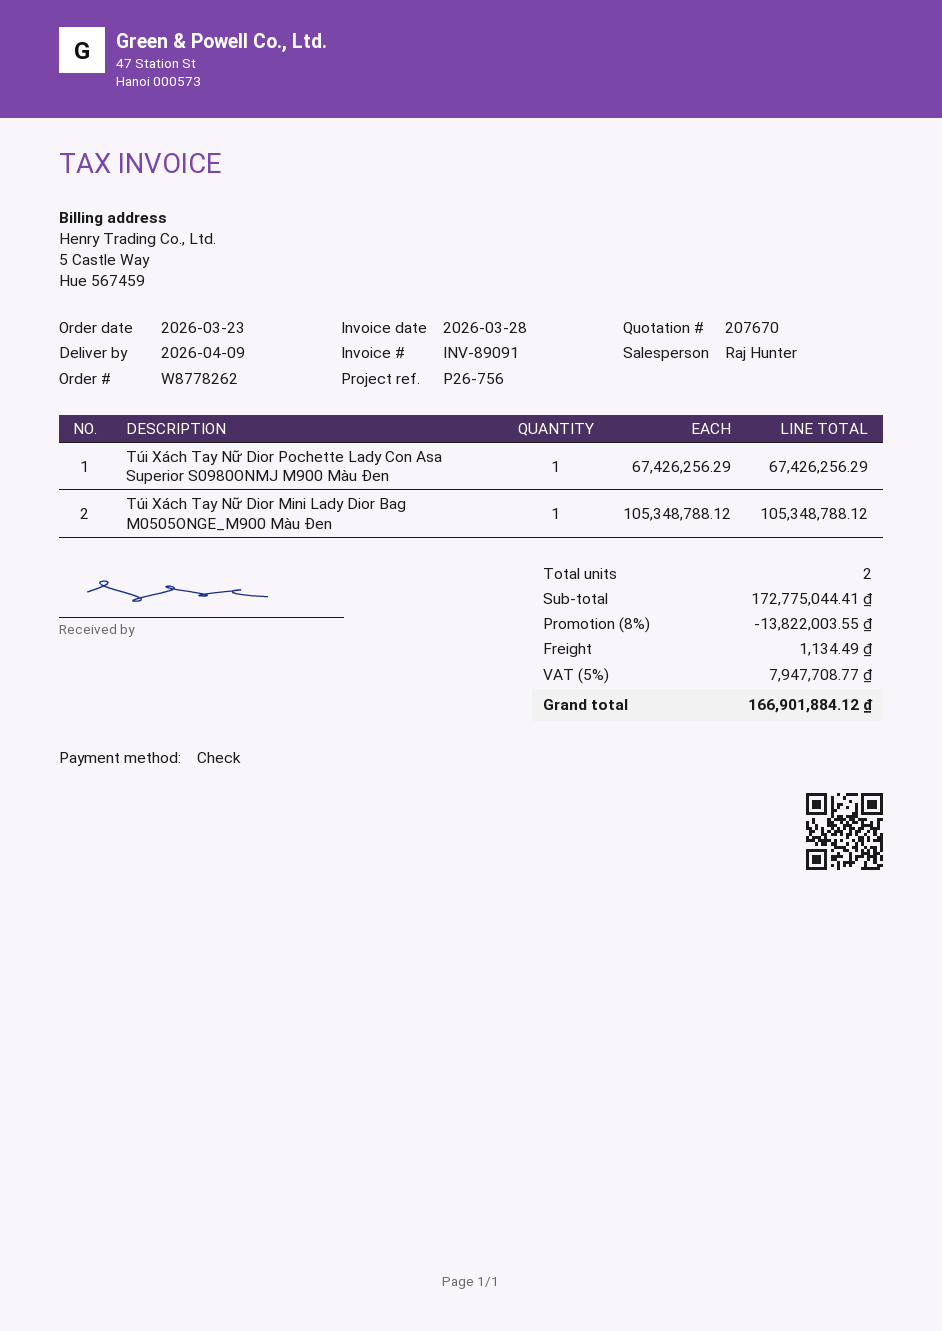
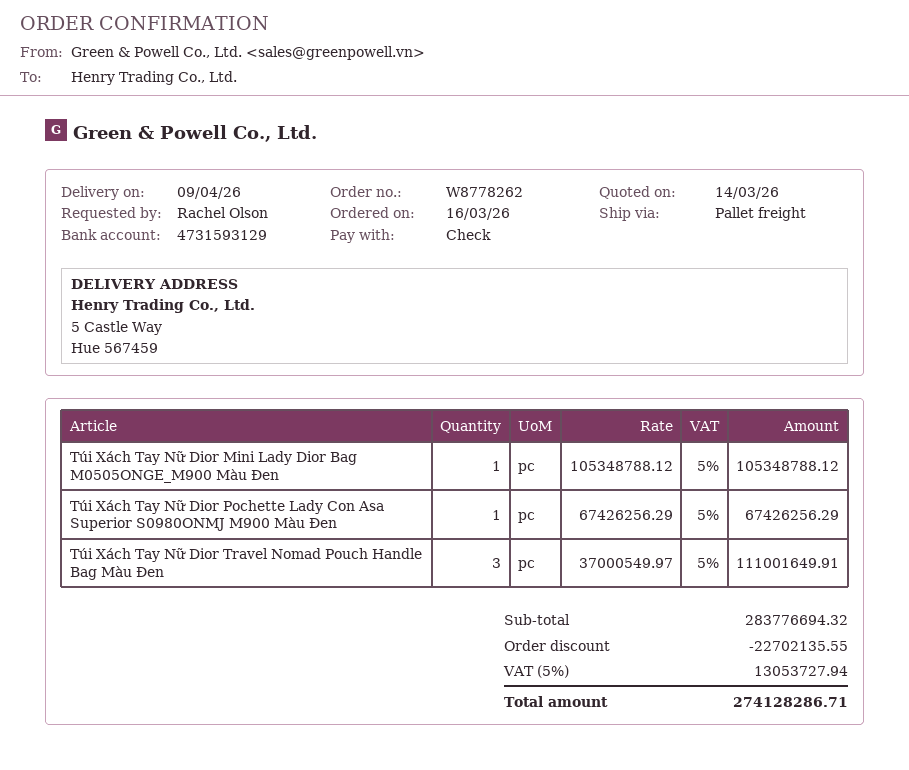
order date: 2026-03-23 -> 2026-03-16
Túi Xách Tay Nữ Dior Travel Nomad Pouch Handle Bag Màu Đen: none -> 3 x 37000549.97 = 111001649.91
subtotal: 172775044.41 -> 283776694.32
discount: 13822003.55 -> 22702135.55
shipping: 1134.49 -> none
tax: 5% = 7947708.77 -> 5% = 13053727.94
total: 166901884.12 -> 274128286.71

